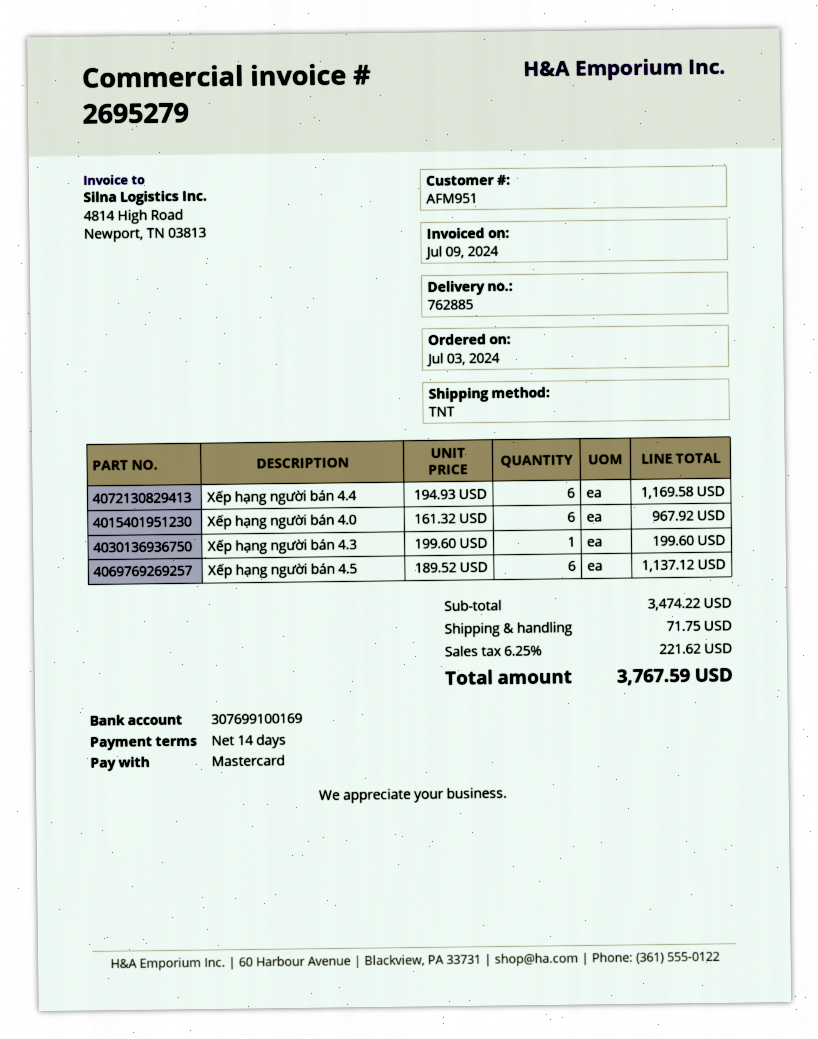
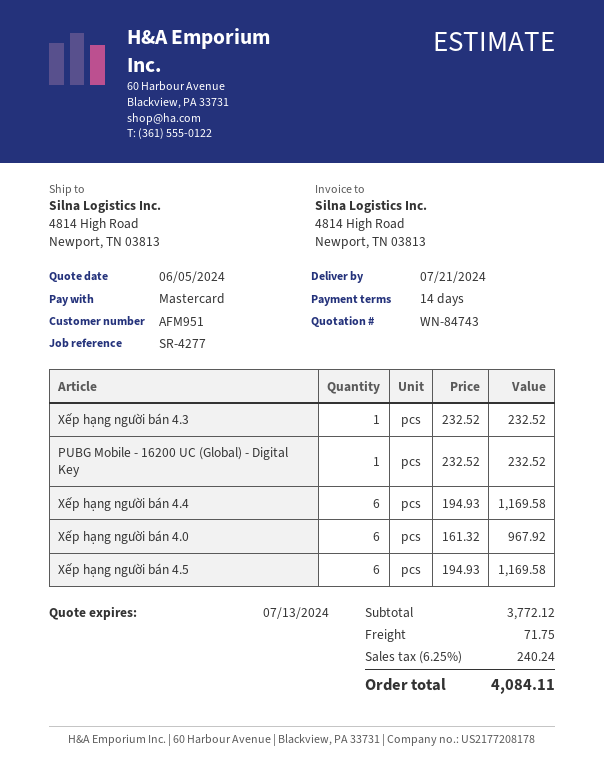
Xếp hạng người bán 4.3: 1 x 199.60 = 199.60 -> 1 x 232.52 = 232.52
Xếp hạng người bán 4.5: 6 x 189.52 = 1137.12 -> 6 x 194.93 = 1169.58
PUBG Mobile - 16200 UC (Global) - Digital Key: none -> 1 x 232.52 = 232.52
subtotal: 3474.22 -> 3772.12
tax: 6.25% = 221.62 -> 6.25% = 240.24
total: 3767.59 -> 4084.11

